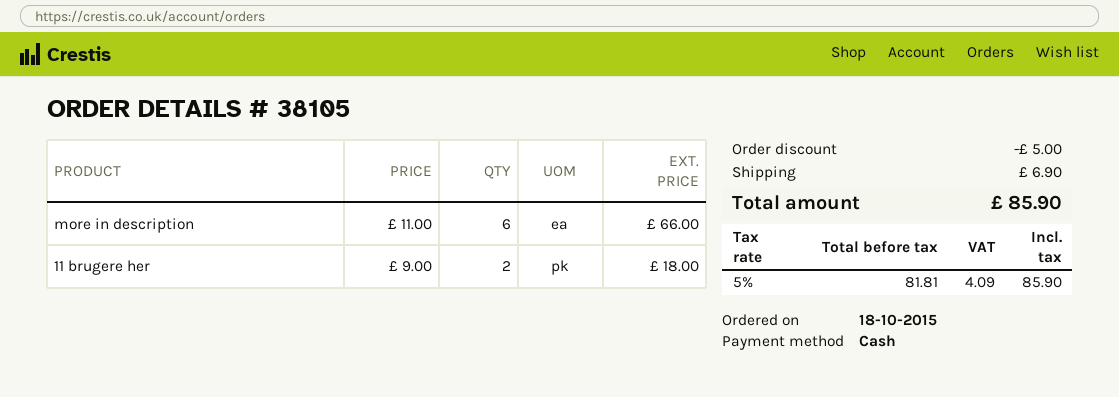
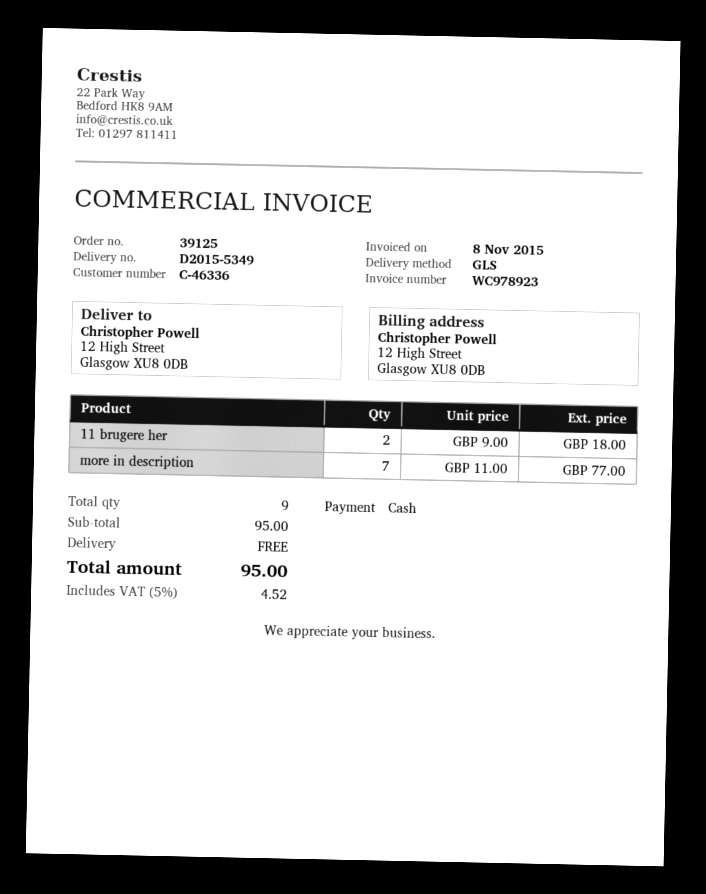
order number: 38105 -> 39125
more in description: 6 x 11.00 = 66.00 -> 7 x 11.00 = 77.00
discount: 5.00 -> none
shipping: 6.90 -> 0.00
tax: 5% = 4.09 -> 5% = 4.52
total: 85.90 -> 95.00

